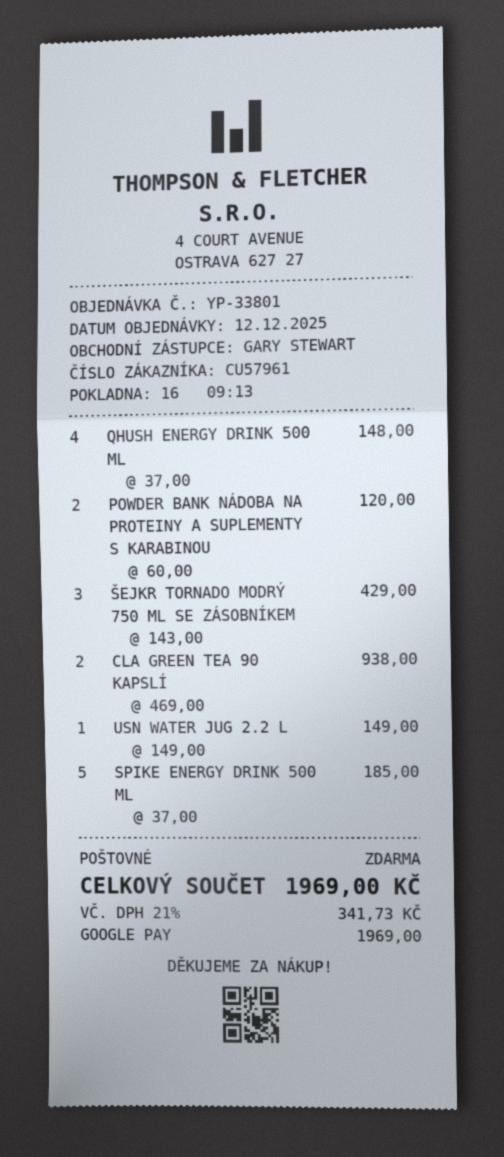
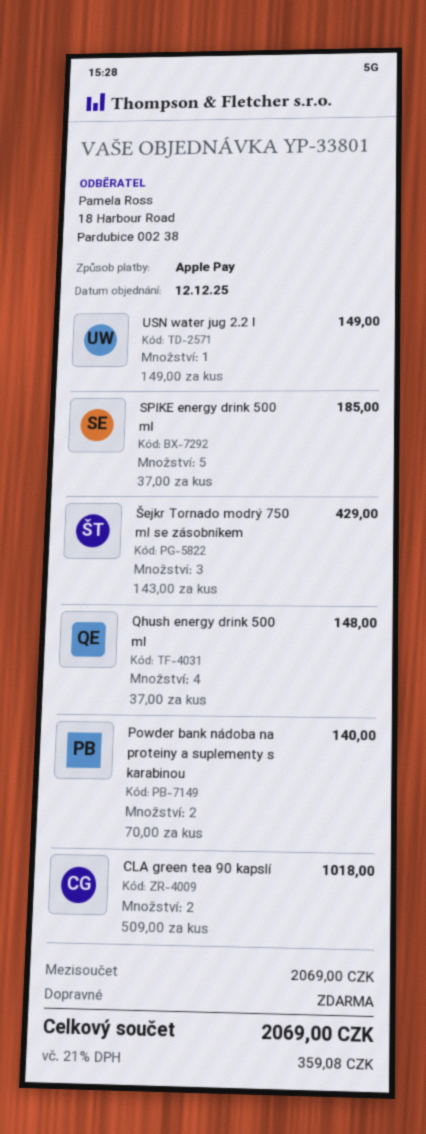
payment method: Google Pay -> Apple Pay
POWDER BANK NÁDOBA NA PROTEINY A SUPLEMENTY S KARABINOU: 2 x 60.00 = 120.00 -> 2 x 70.00 = 140.00
CLA GREEN TEA 90 KAPSLÍ: 2 x 469.00 = 938.00 -> 2 x 509.00 = 1018.00
tax: 21% = 341.73 -> 21% = 359.08
total: 1969.00 -> 2069.00

